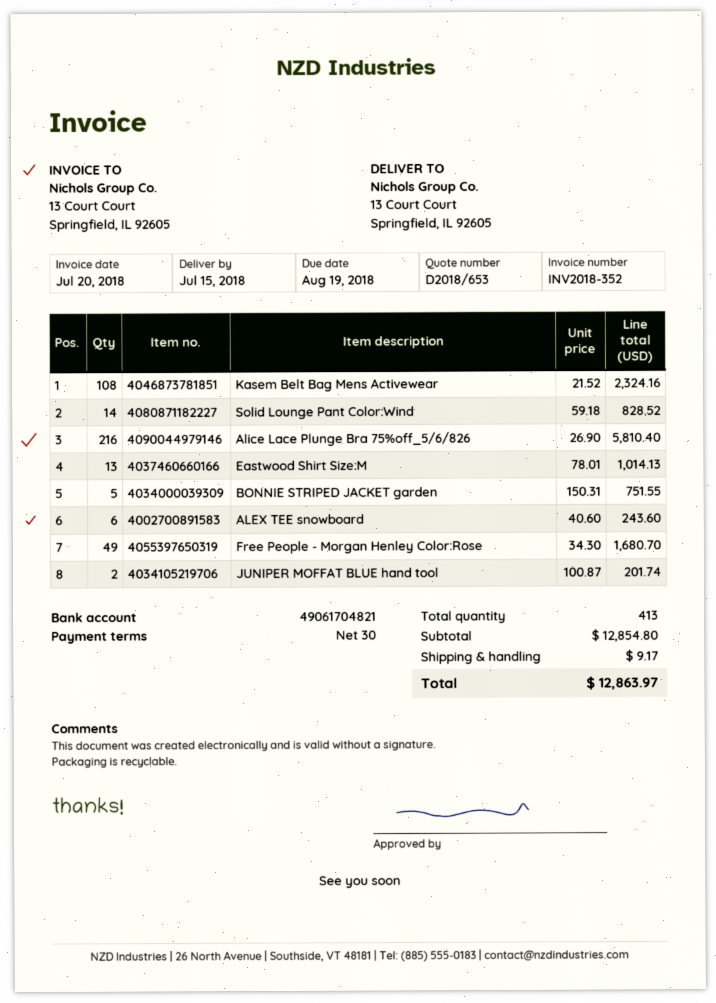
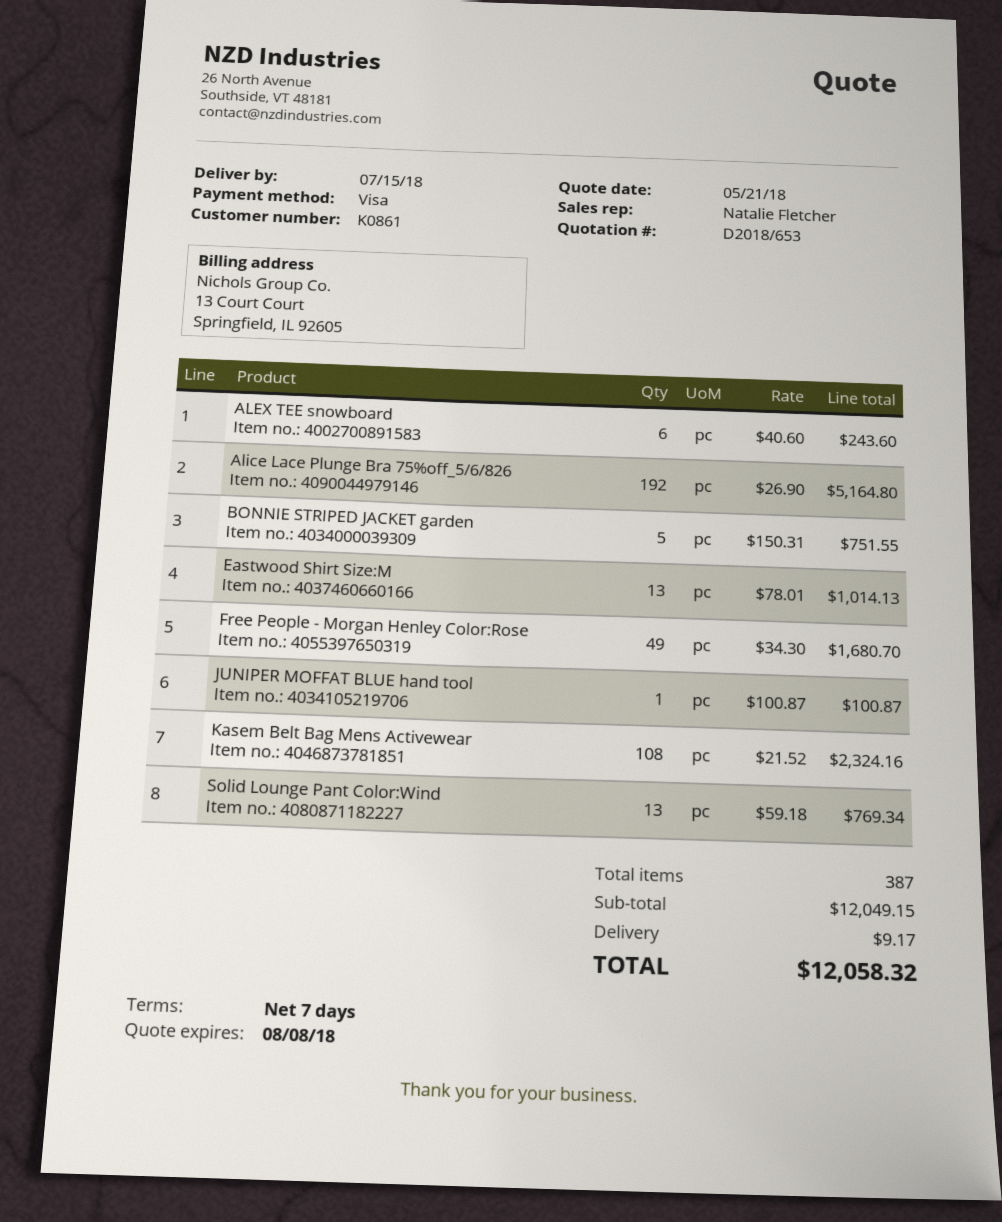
payment terms: 30 days -> 7 days
Solid Lounge Pant Color:Wind: 14 x 59.18 = 828.52 -> 13 x 59.18 = 769.34
Alice Lace Plunge Bra 75%off_5/6/826: 216 x 26.90 = 5810.40 -> 192 x 26.90 = 5164.80
JUNIPER MOFFAT BLUE hand tool: 2 x 100.87 = 201.74 -> 1 x 100.87 = 100.87
total quantity: 413 -> 387
subtotal: 12854.80 -> 12049.15
total: 12863.97 -> 12058.32

